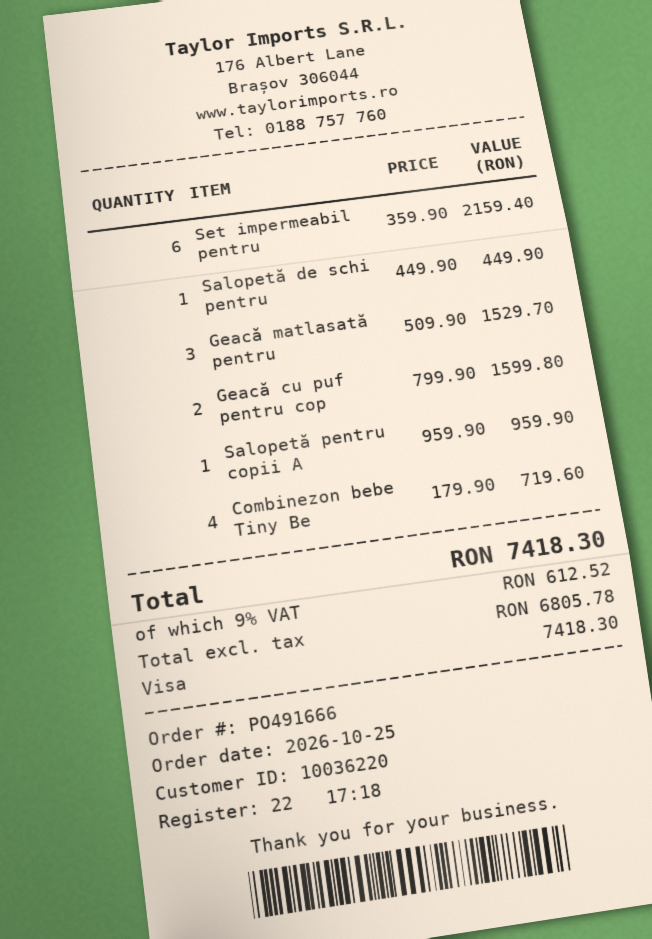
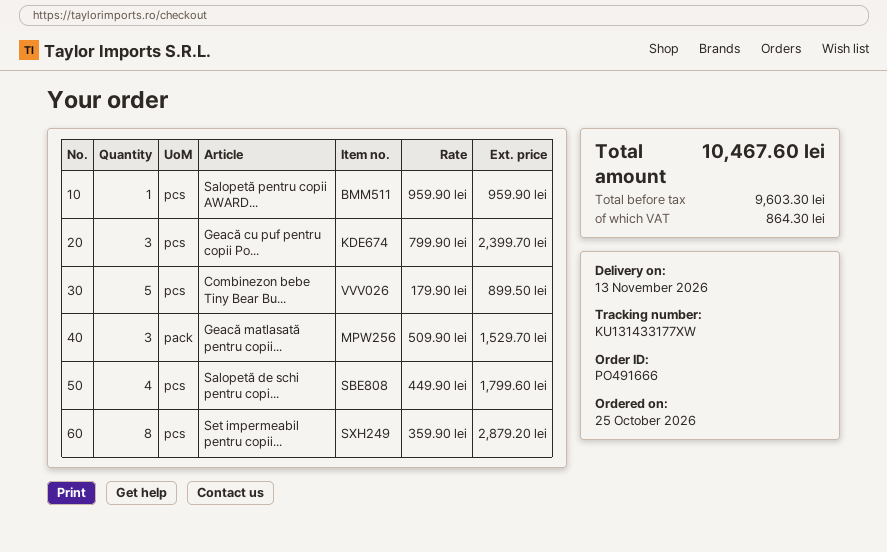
Set impermeabil pentru: 6 x 359.90 = 2159.40 -> 8 x 359.90 = 2879.20
Salopetă de schi pentru: 1 x 449.90 = 449.90 -> 4 x 449.90 = 1799.60
Geacă cu puf pentru cop: 2 x 799.90 = 1599.80 -> 3 x 799.90 = 2399.70
Combinezon bebe Tiny Be: 4 x 179.90 = 719.60 -> 5 x 179.90 = 899.50
net: 6805.78 -> 9603.30
tax: 612.52 -> 864.30
total: 7418.30 -> 10467.60

